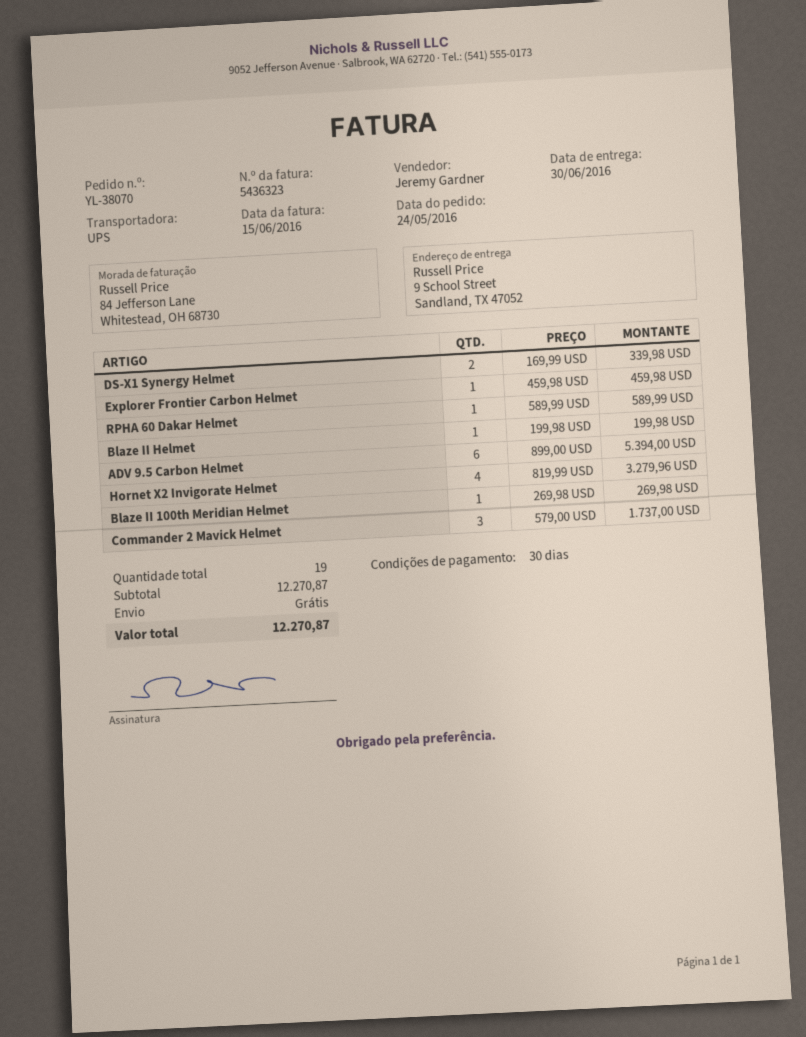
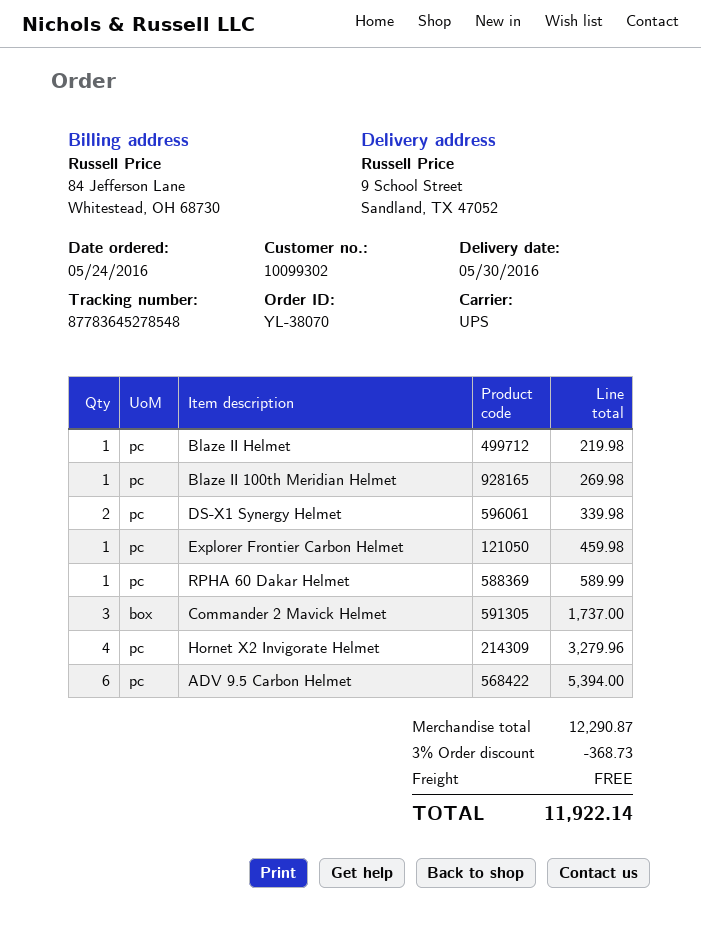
delivery date: 2016-06-30 -> 2016-05-30
Blaze II Helmet: 1 for 199.98 -> 1 for 219.98
subtotal: 12270.87 -> 12290.87
discount: none -> 3% = 368.73
total: 12270.87 -> 11922.14

